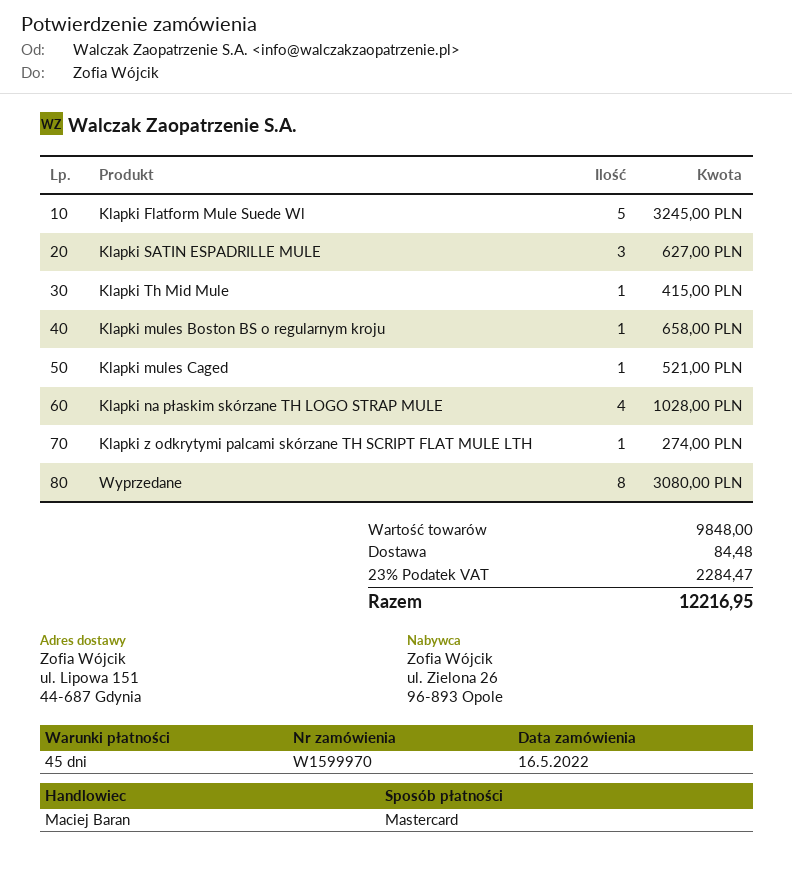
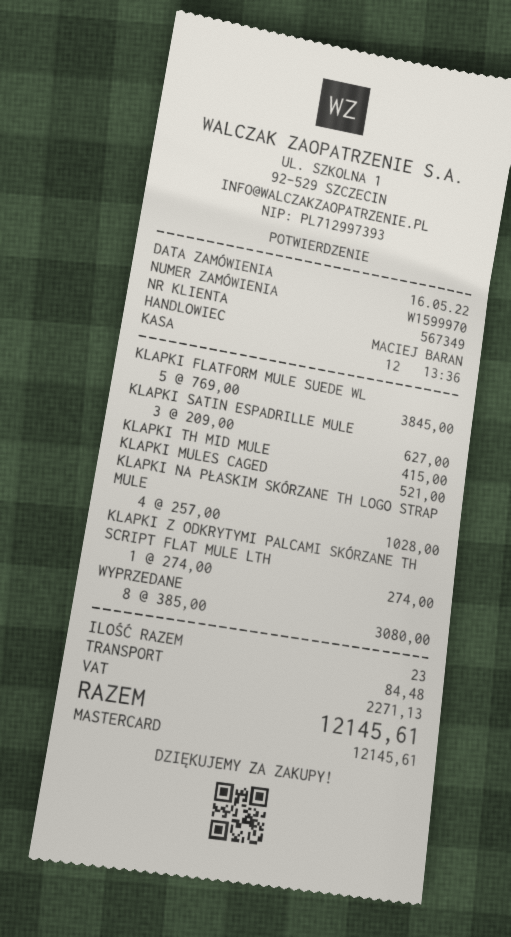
Klapki Flatform Mule Suede Wl: 5 for 3245.00 -> 5 for 3845.00
Klapki mules Boston BS o regularnym kroju: 1 for 658.00 -> none
tax: 2284.47 -> 2271.13
total: 12216.95 -> 12145.61

